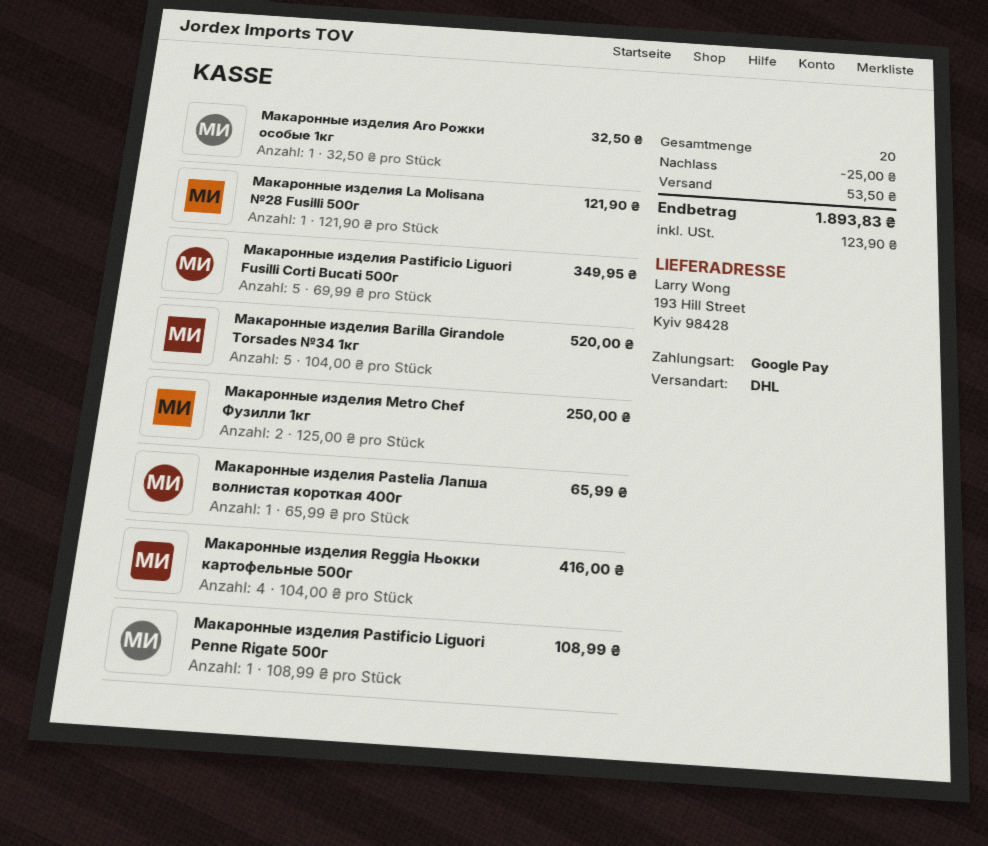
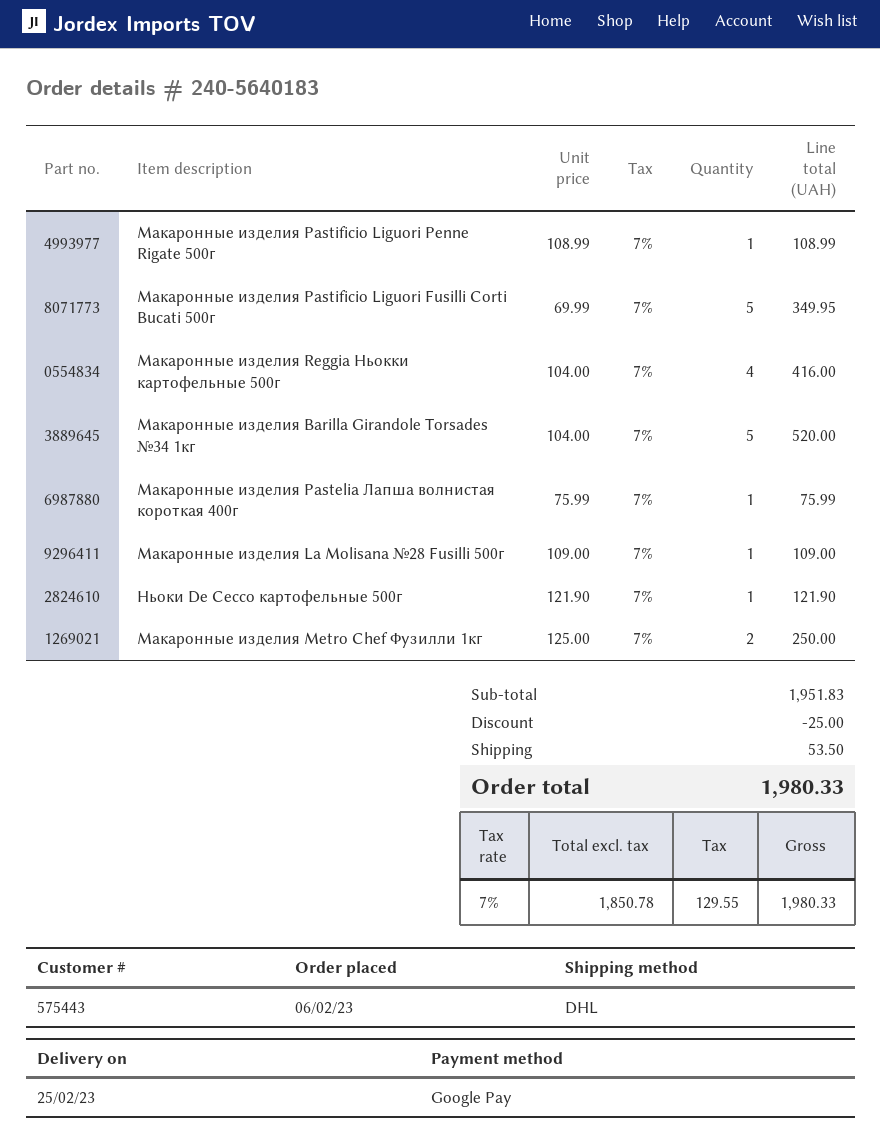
Макаронные изделия Aro Рожки особые 1кг: 1 x 32.50 = 32.50 -> none
Макаронные изделия La Molisana №28 Fusilli 500г: 1 x 121.90 = 121.90 -> 1 x 109.00 = 109.00
Макаронные изделия Pastelia Лапша волнистая короткая 400г: 1 x 65.99 = 65.99 -> 1 x 75.99 = 75.99
Ньоки De Cecco картофельные 500г: none -> 1 x 121.90 = 121.90
tax: 123.90 -> 129.55
total: 1893.83 -> 1980.33

